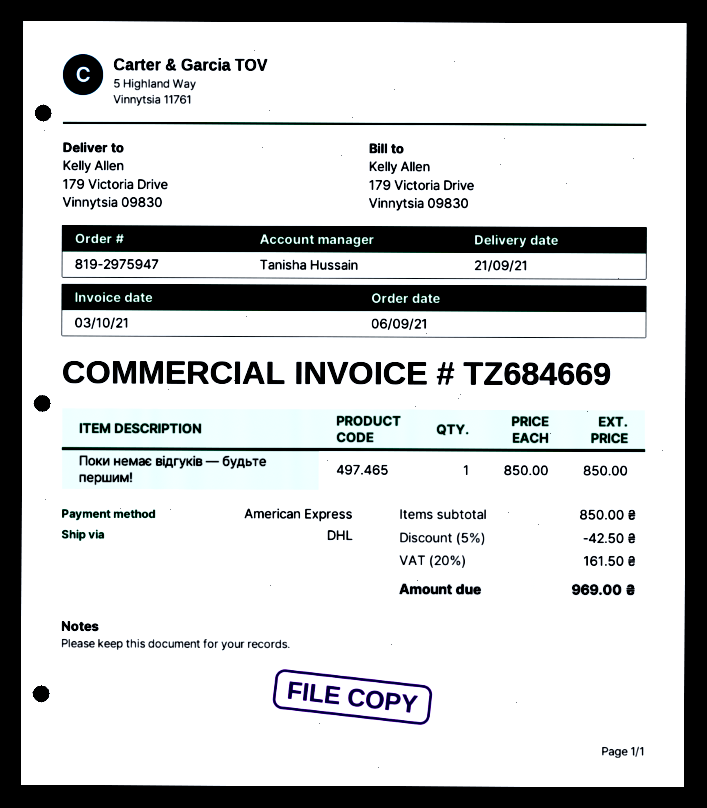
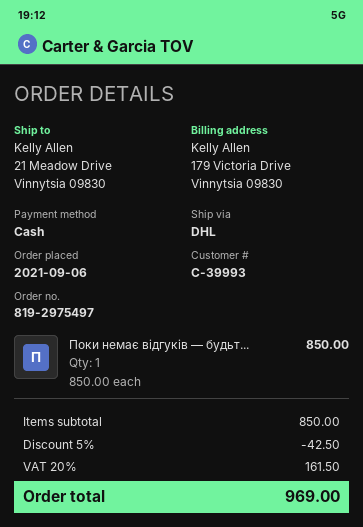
order number: 819-2975947 -> 819-2975497
payment method: American Express -> cash
ship to: 179 Victoria Drive, Vinnytsia 09830 -> 21 Meadow Drive, Vinnytsia 09830

